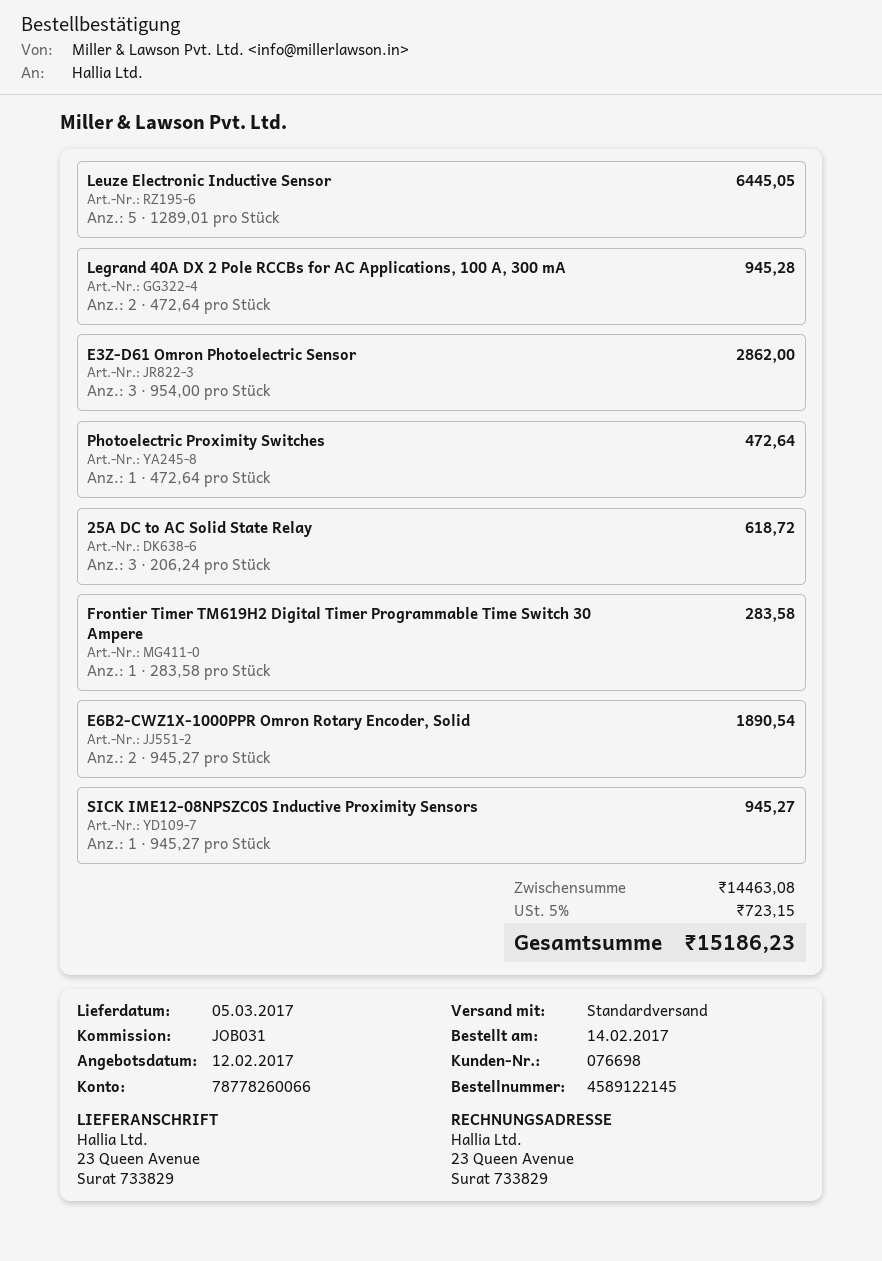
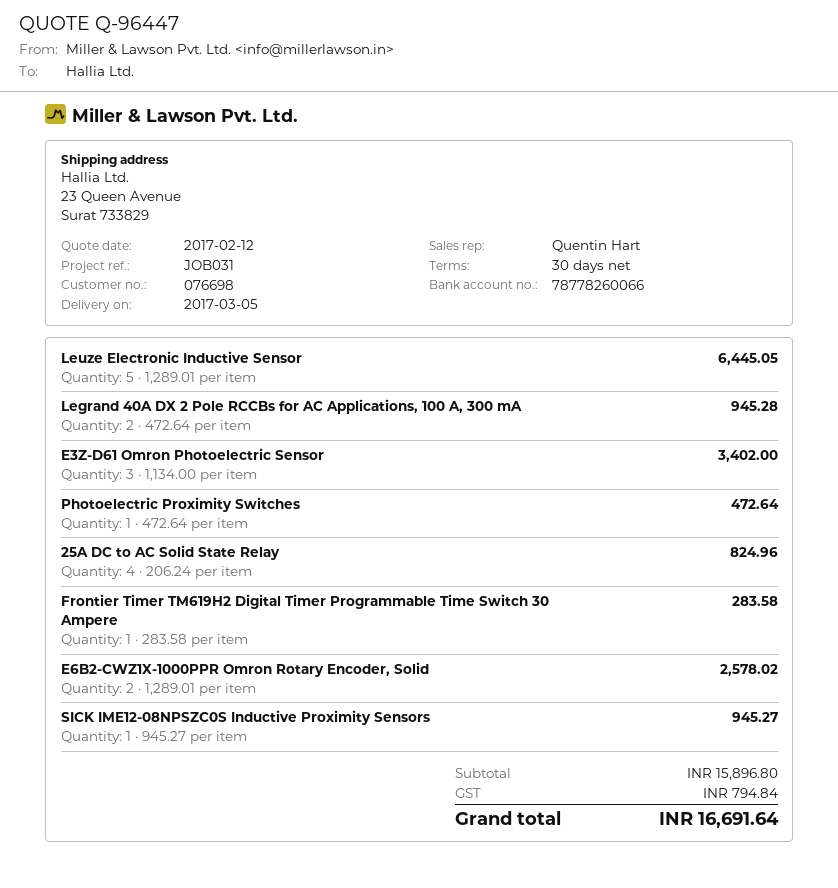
E3Z-D61 Omron Photoelectric Sensor: 3 x 954.00 = 2862.00 -> 3 x 1134.00 = 3402.00
25A DC to AC Solid State Relay: 3 x 206.24 = 618.72 -> 4 x 206.24 = 824.96
E6B2-CWZ1X-1000PPR Omron Rotary Encoder, Solid: 2 x 945.27 = 1890.54 -> 2 x 1289.01 = 2578.02
subtotal: 14463.08 -> 15896.80
tax: 723.15 -> 794.84
total: 15186.23 -> 16691.64

